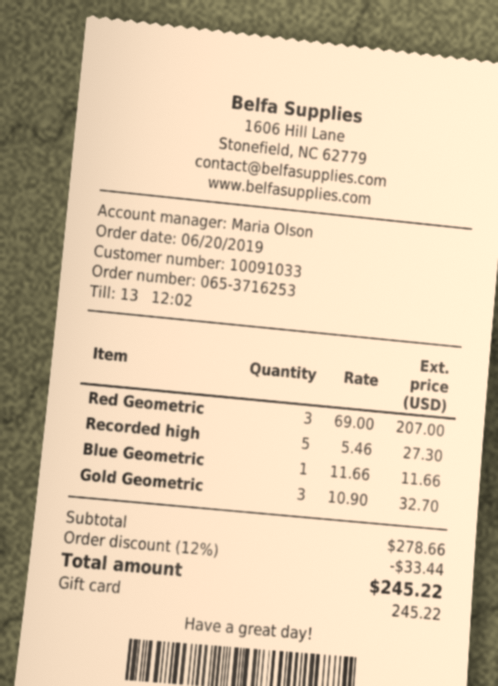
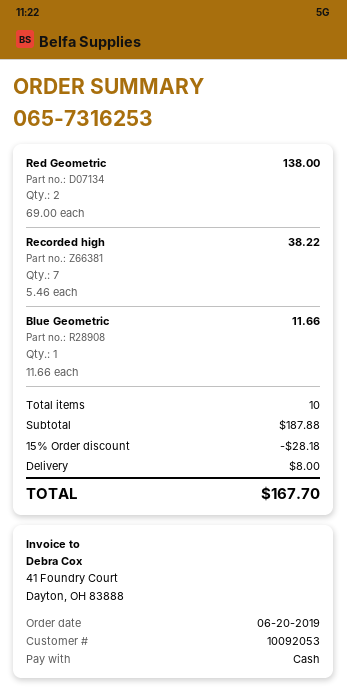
order number: 065-3716253 -> 065-7316253
customer number: 10091033 -> 10092053
payment method: gift card -> cash
Red Geometric: 3 x 69.00 = 207.00 -> 2 x 69.00 = 138.00
Recorded high: 5 x 5.46 = 27.30 -> 7 x 5.46 = 38.22
Gold Geometric: 3 x 10.90 = 32.70 -> none
subtotal: 278.66 -> 187.88
discount: 12% = 33.44 -> 15% = 28.18
shipping: none -> 8.00
total: 245.22 -> 167.70

